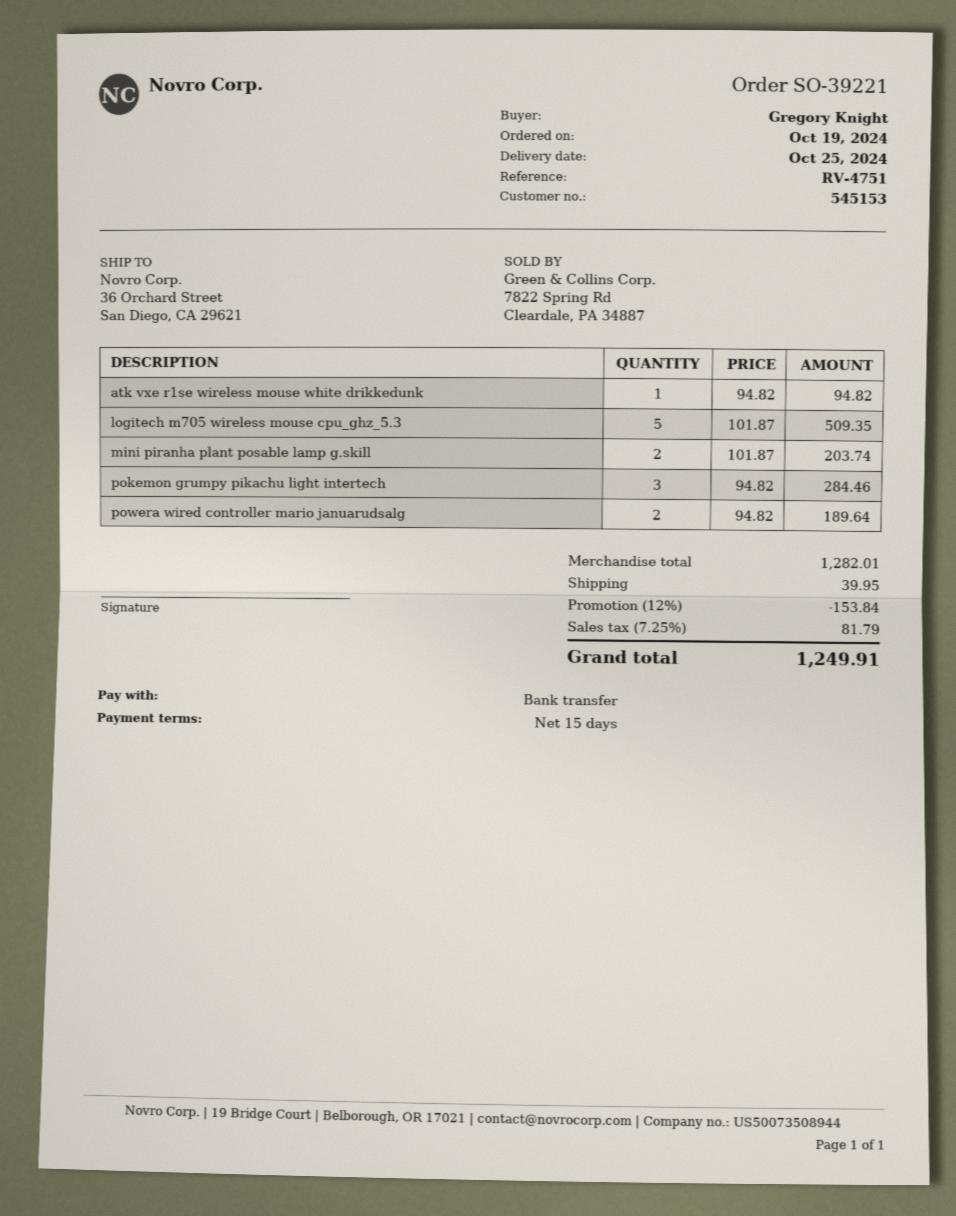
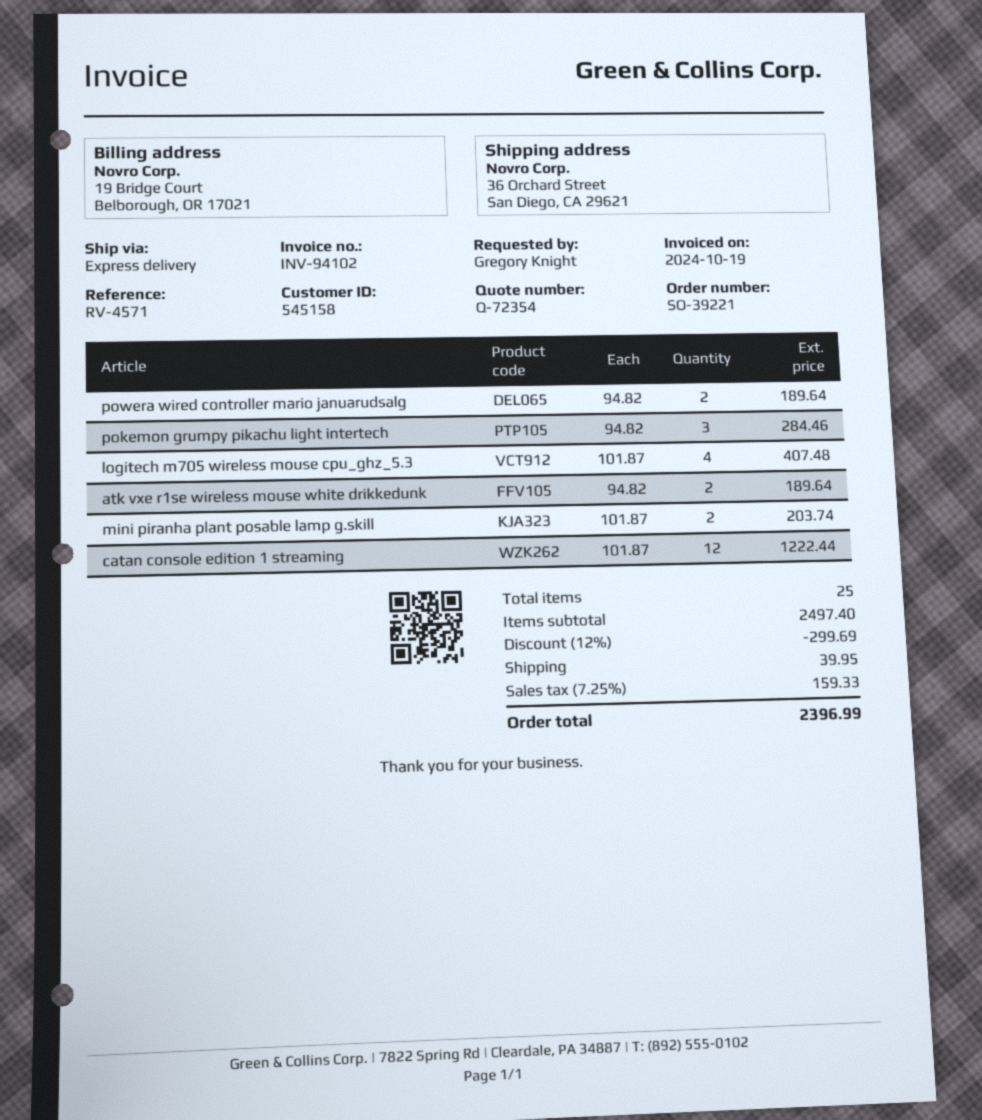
customer number: 545153 -> 545158
reference: RV-4751 -> RV-4571
atk vxe r1se wireless mouse white drikkedunk: 1 x 94.82 = 94.82 -> 2 x 94.82 = 189.64
logitech m705 wireless mouse cpu_ghz_5.3: 5 x 101.87 = 509.35 -> 4 x 101.87 = 407.48
catan console edition 1 streaming: none -> 12 x 101.87 = 1222.44
subtotal: 1282.01 -> 2497.40
discount: 12% = 153.84 -> 12% = 299.69
tax: 7.25% = 81.79 -> 7.25% = 159.33
total: 1249.91 -> 2396.99

